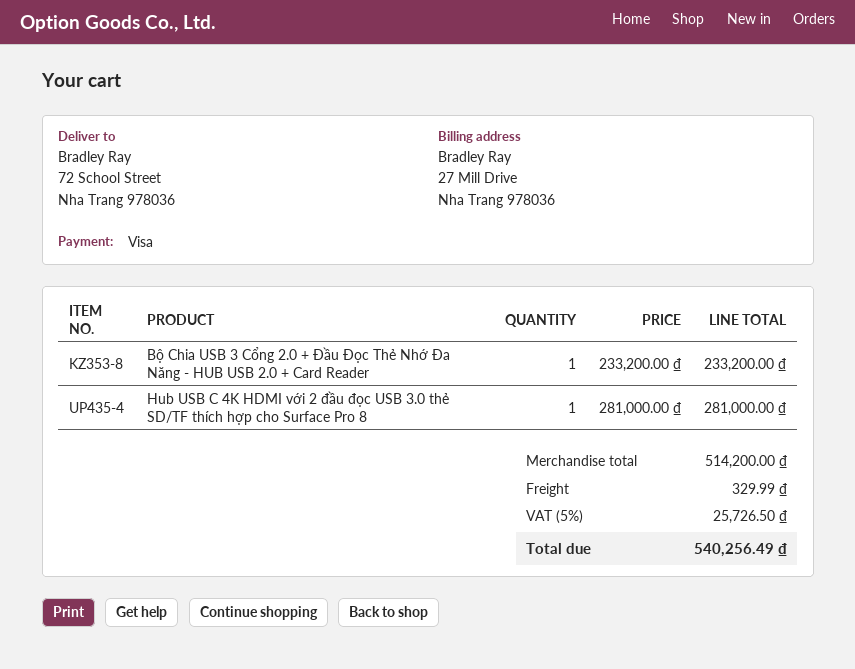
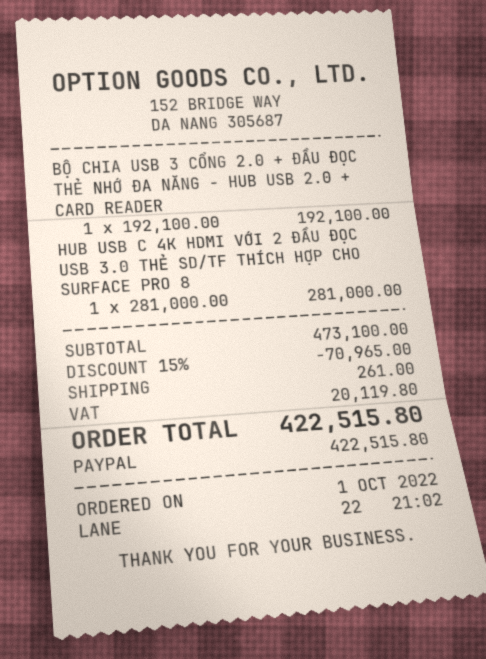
payment method: Visa -> PayPal
Bộ Chia USB 3 Cổng 2.0 + Đầu Đọc Thẻ Nhớ Đa Năng - HUB USB 2.0 + Card Reader: 1 x 233200.00 = 233200.00 -> 1 x 192100.00 = 192100.00
subtotal: 514200.00 -> 473100.00
discount: none -> 15% = 70965.00
shipping: 329.99 -> 261.00
tax: 25726.50 -> 20119.80
total: 540256.49 -> 422515.80

